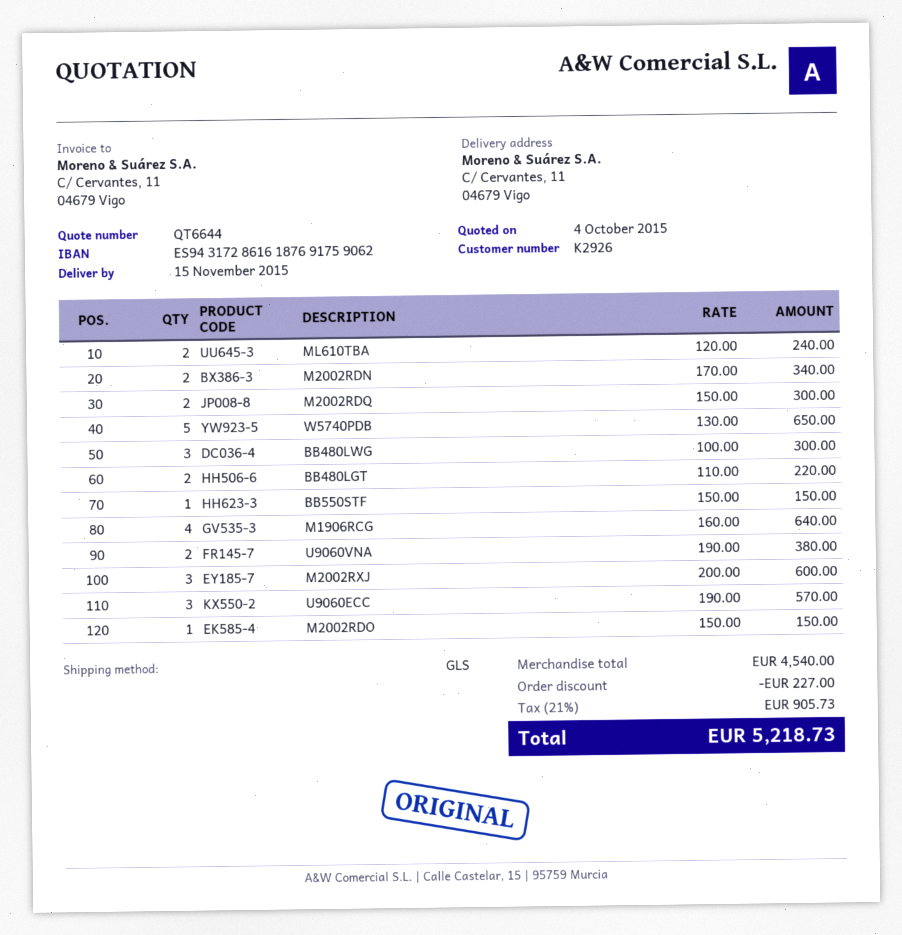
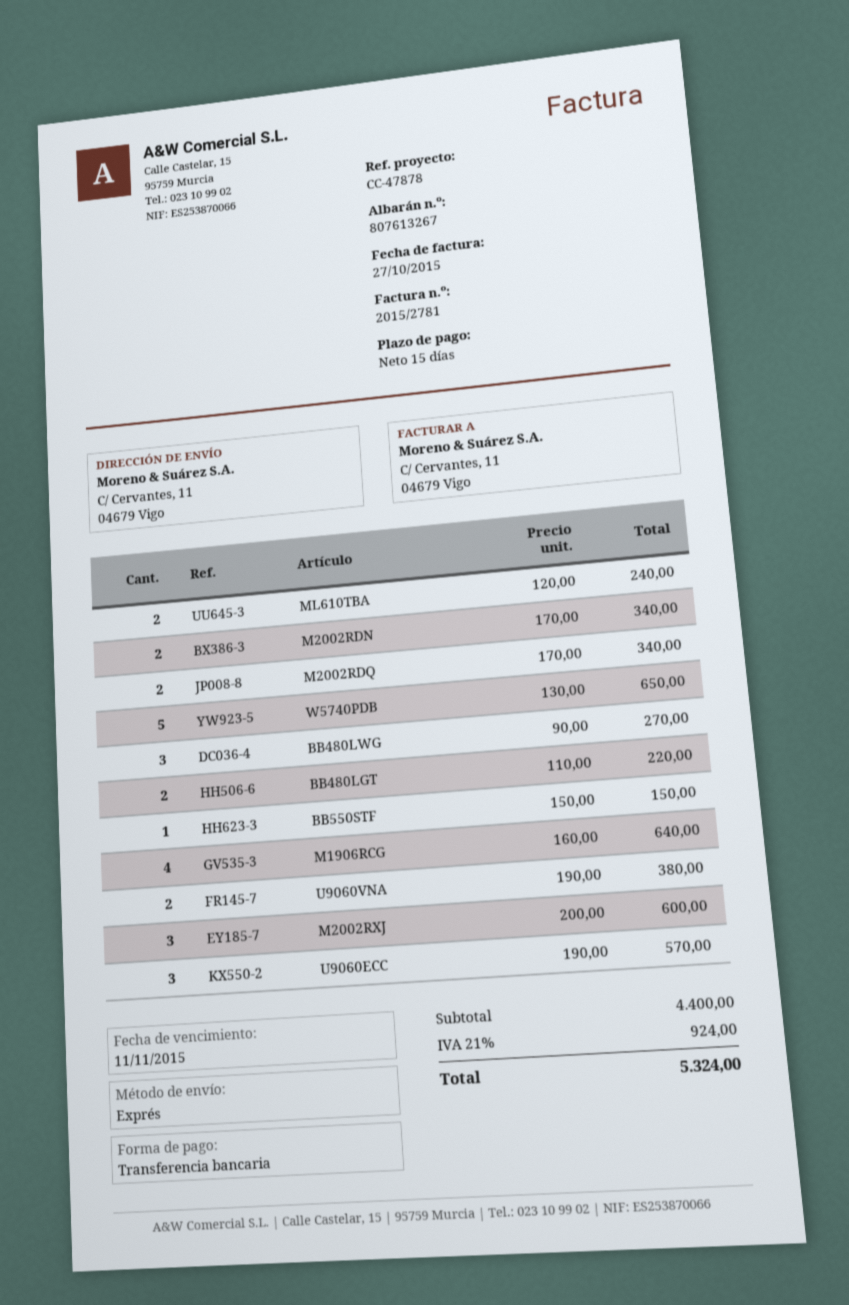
shipping method: GLS -> express
M2002RDQ: 2 x 150.00 = 300.00 -> 2 x 170.00 = 340.00
BB480LWG: 3 x 100.00 = 300.00 -> 3 x 90.00 = 270.00
M2002RDO: 1 x 150.00 = 150.00 -> none
subtotal: 4540.00 -> 4400.00
discount: 227.00 -> none
tax: 21% = 905.73 -> 21% = 924.00
total: 5218.73 -> 5324.00

